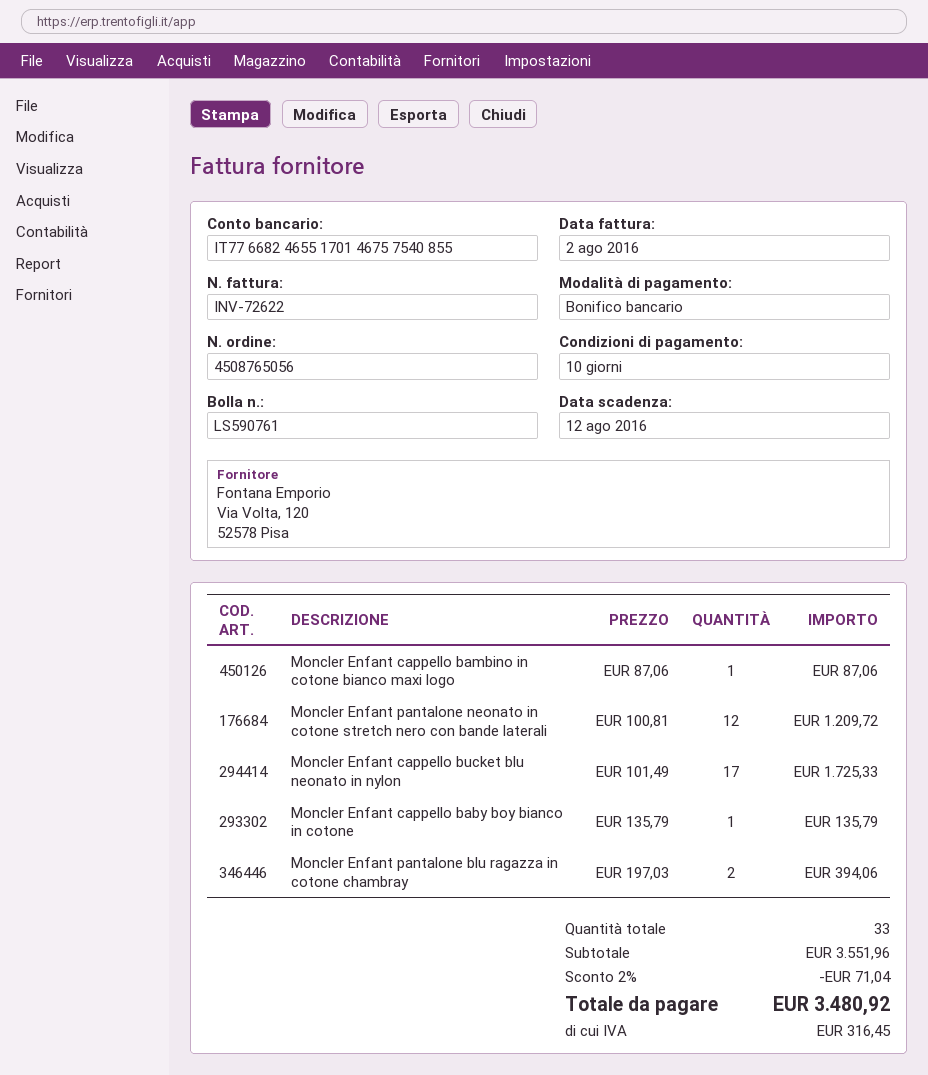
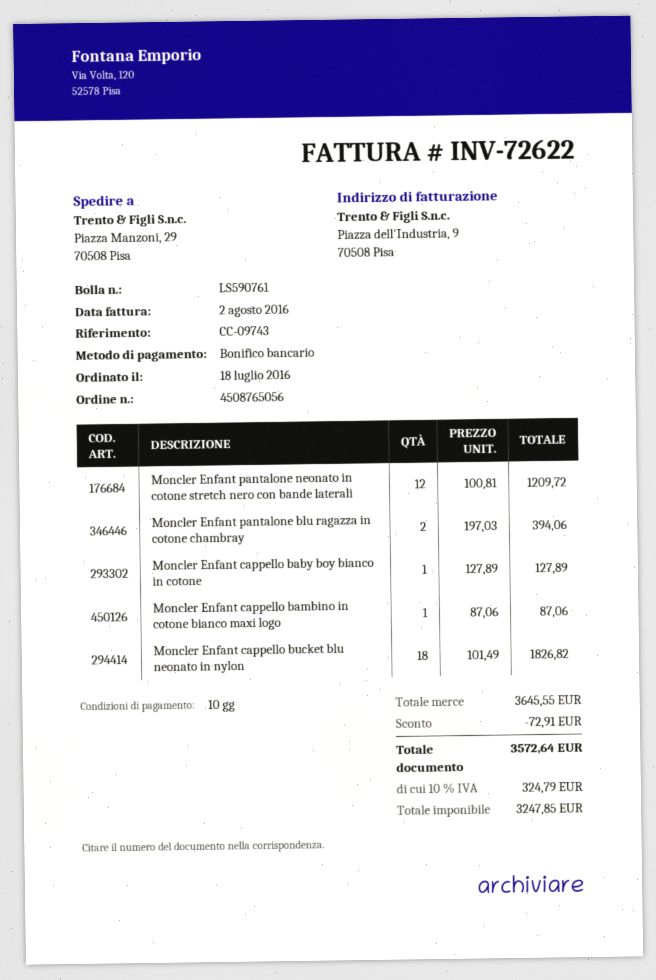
Moncler Enfant cappello bucket blu neonato in nylon: 17 x 101.49 = 1725.33 -> 18 x 101.49 = 1826.82
Moncler Enfant cappello baby boy bianco in cotone: 1 x 135.79 = 135.79 -> 1 x 127.89 = 127.89
subtotal: 3551.96 -> 3645.55
discount: 71.04 -> 72.91
tax: 316.45 -> 324.79
total: 3480.92 -> 3572.64

